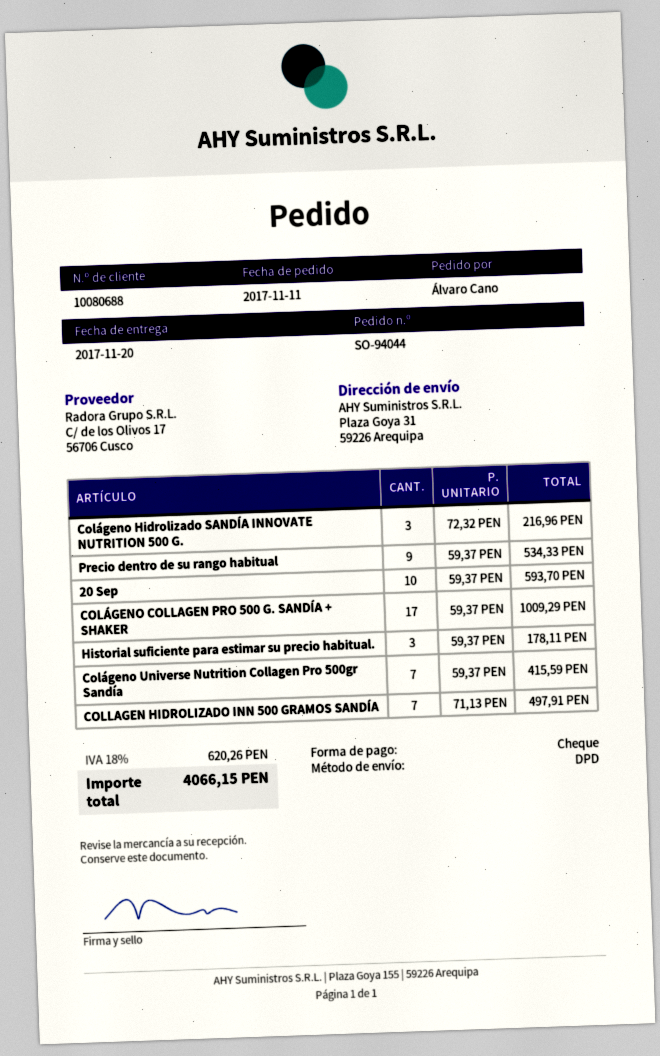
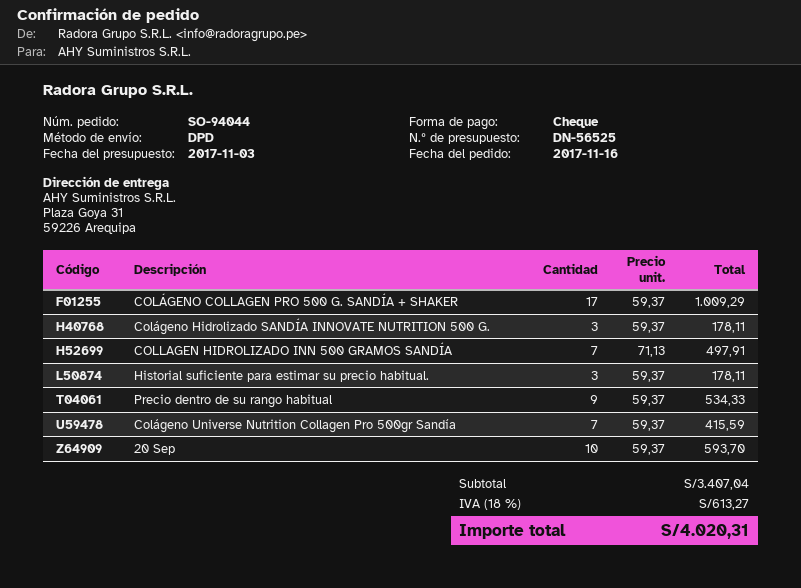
order date: 2017-11-11 -> 2017-11-16
Colágeno Hidrolizado SANDÍA INNOVATE NUTRITION 500 G.: 3 x 72.32 = 216.96 -> 3 x 59.37 = 178.11
tax: 18% = 620.26 -> 18% = 613.27
total: 4066.15 -> 4020.31

